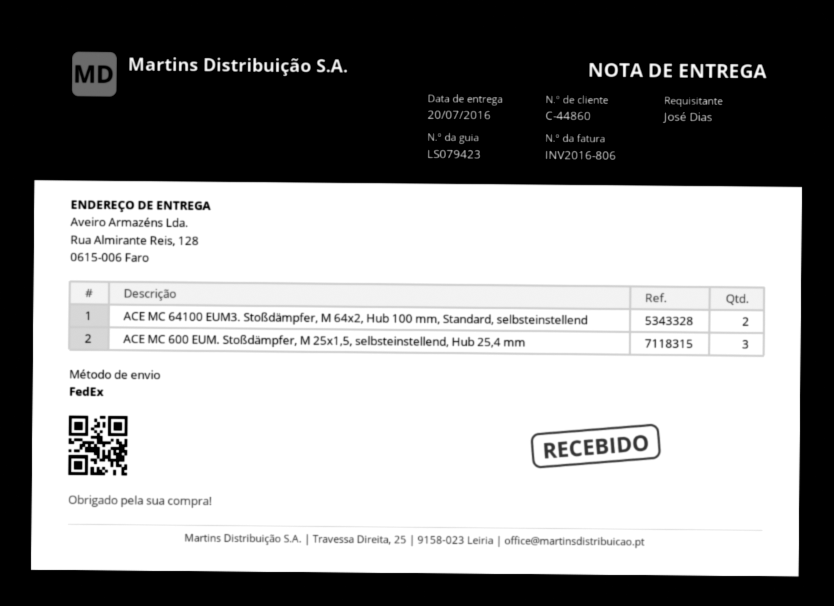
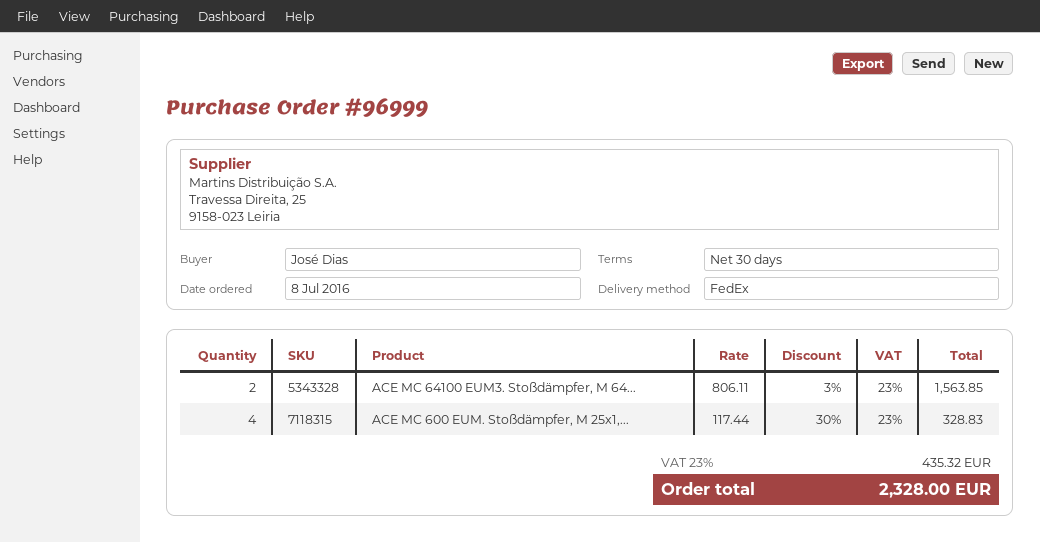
ACE MC 600 EUM. Stoßdämpfer, M 25x1,5, selbsteinstellend, Hub 25,4 mm: 3 -> 4

